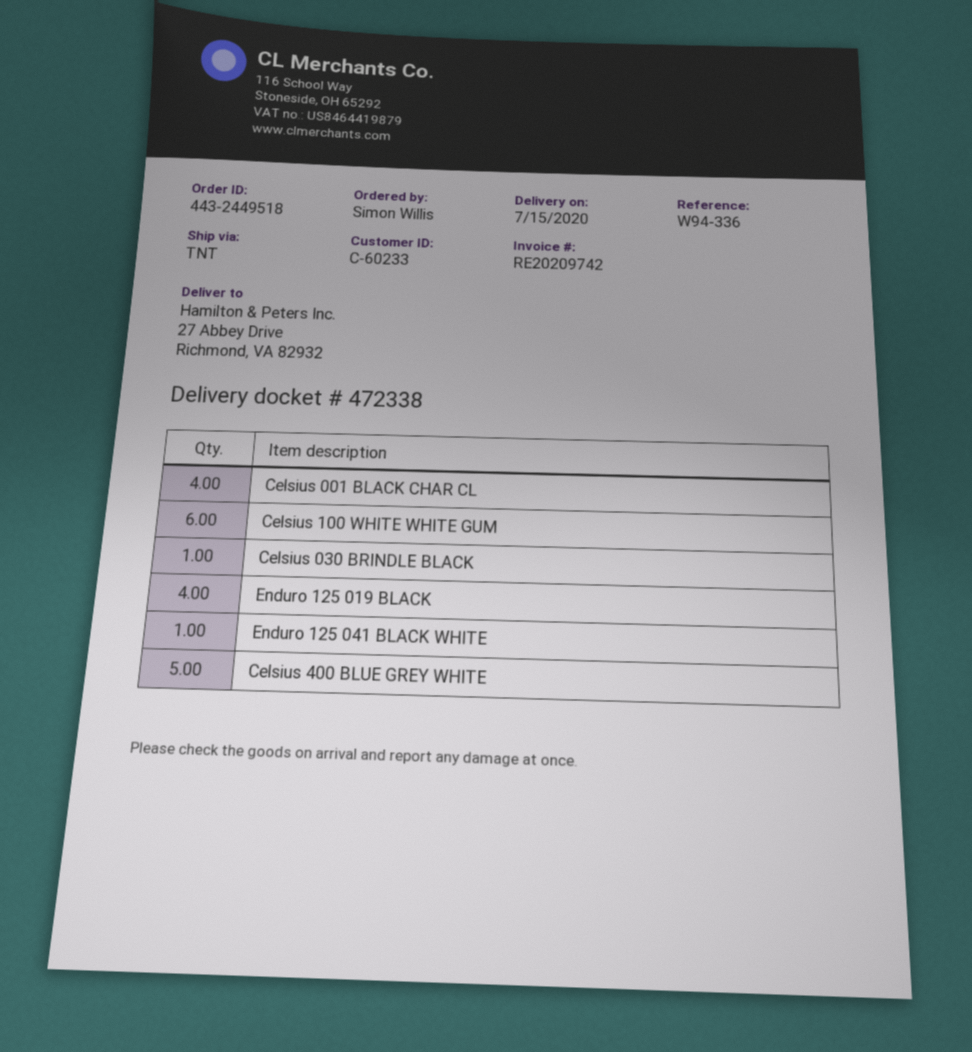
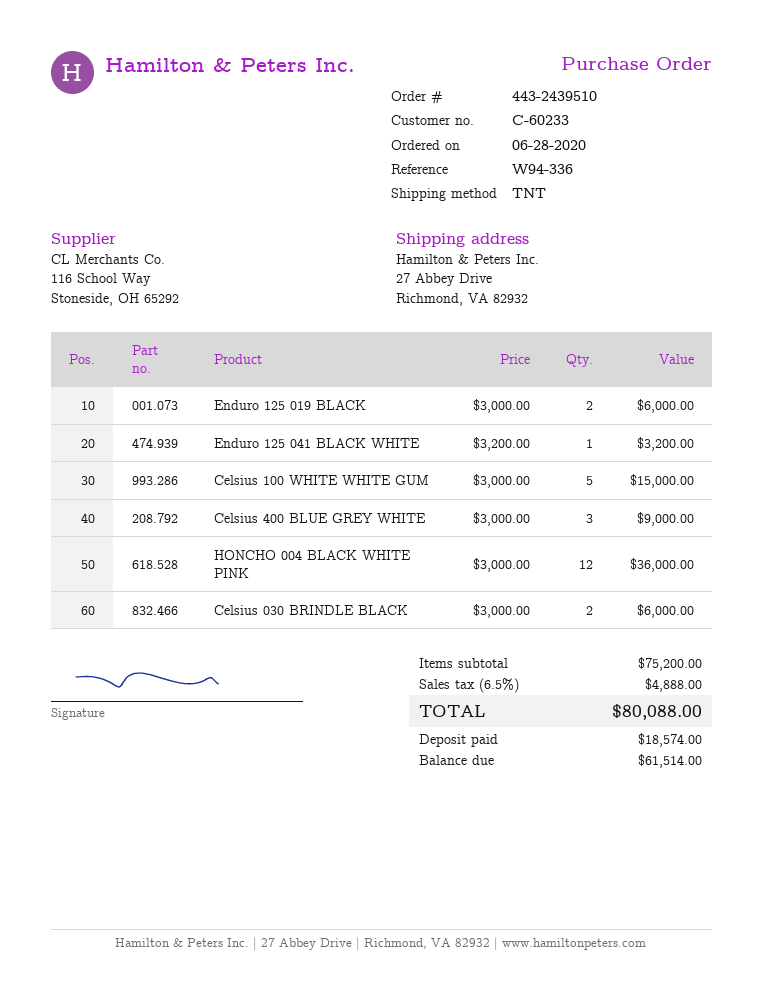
order number: 443-2449518 -> 443-2439510
Celsius 001 BLACK CHAR CL: 4 -> none
Celsius 100 WHITE WHITE GUM: 6 -> 5
Celsius 030 BRINDLE BLACK: 1 -> 2
Enduro 125 019 BLACK: 4 -> 2
Celsius 400 BLUE GREY WHITE: 5 -> 3
HONCHO 004 BLACK WHITE PINK: none -> 12

